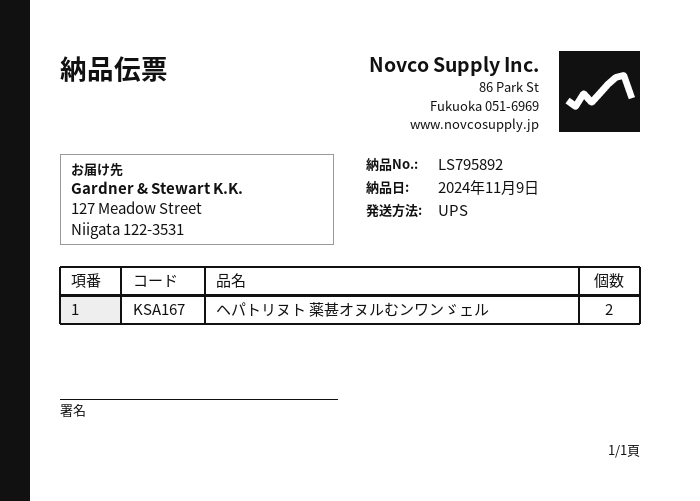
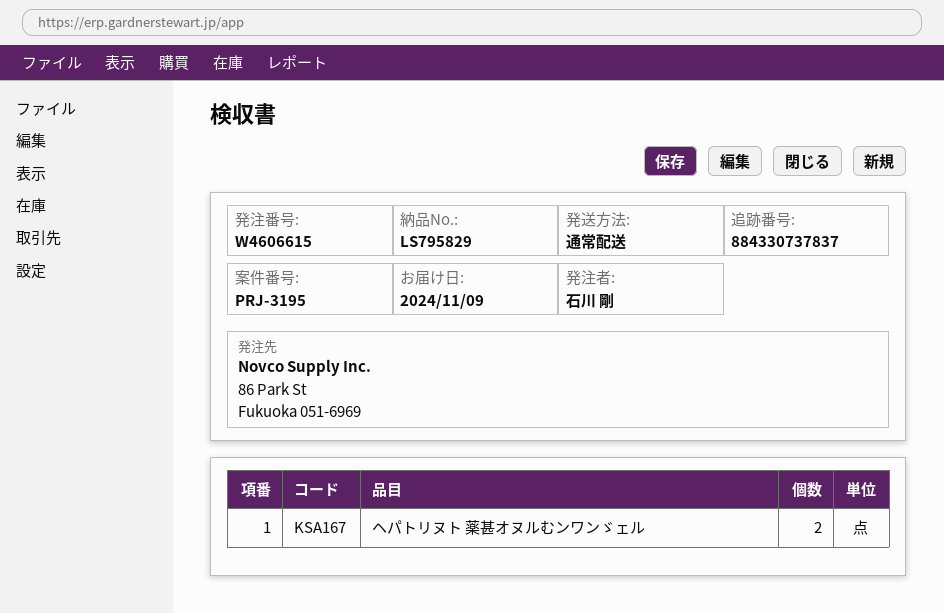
delivery note number: LS795892 -> LS795829
shipping method: UPS -> standard

